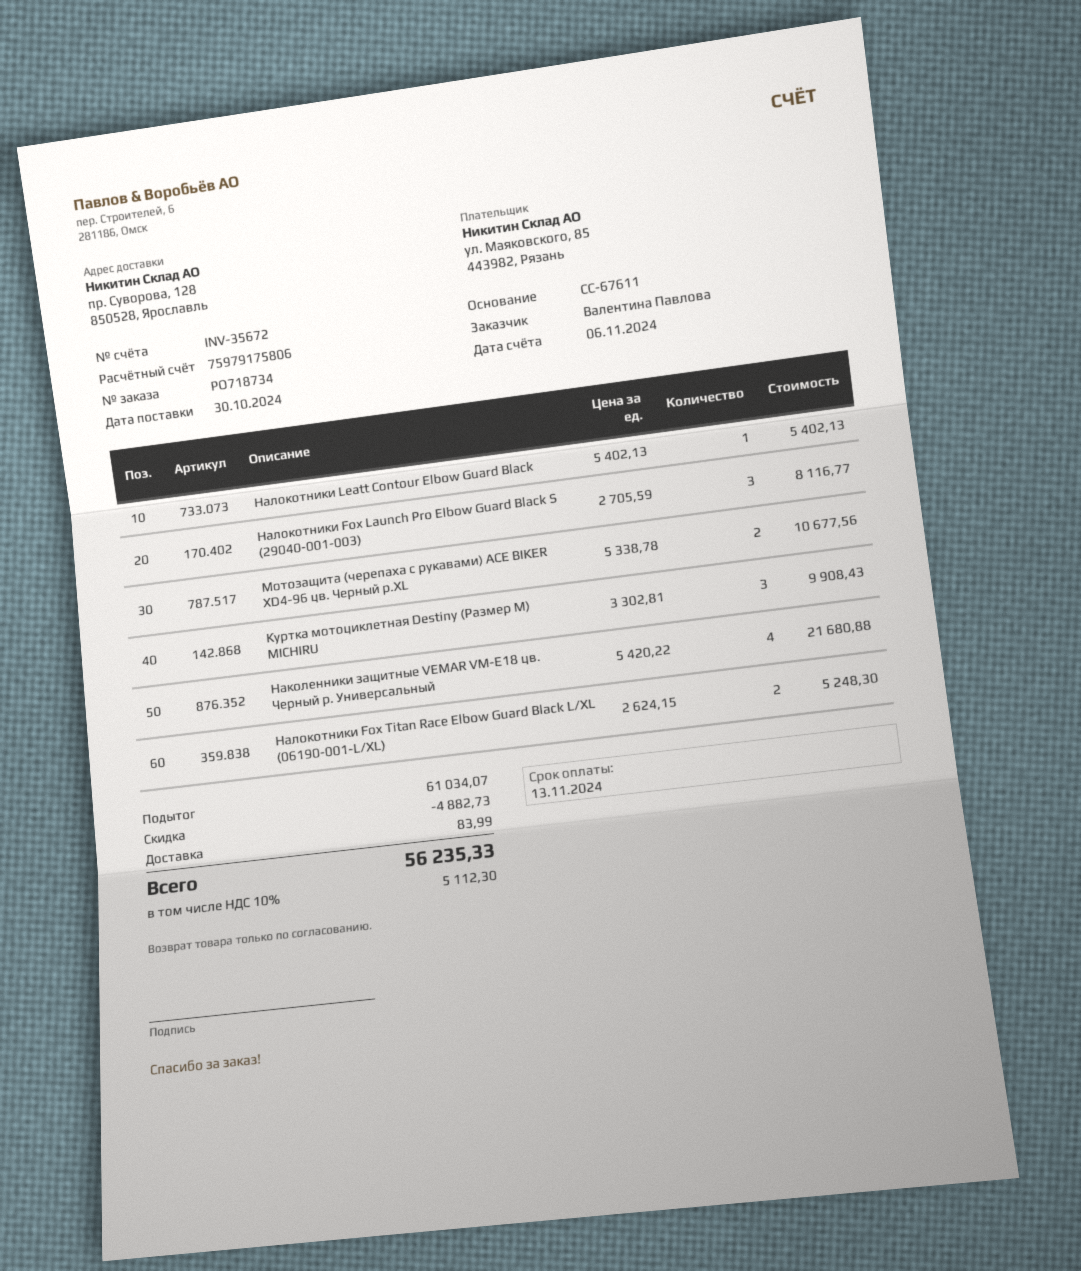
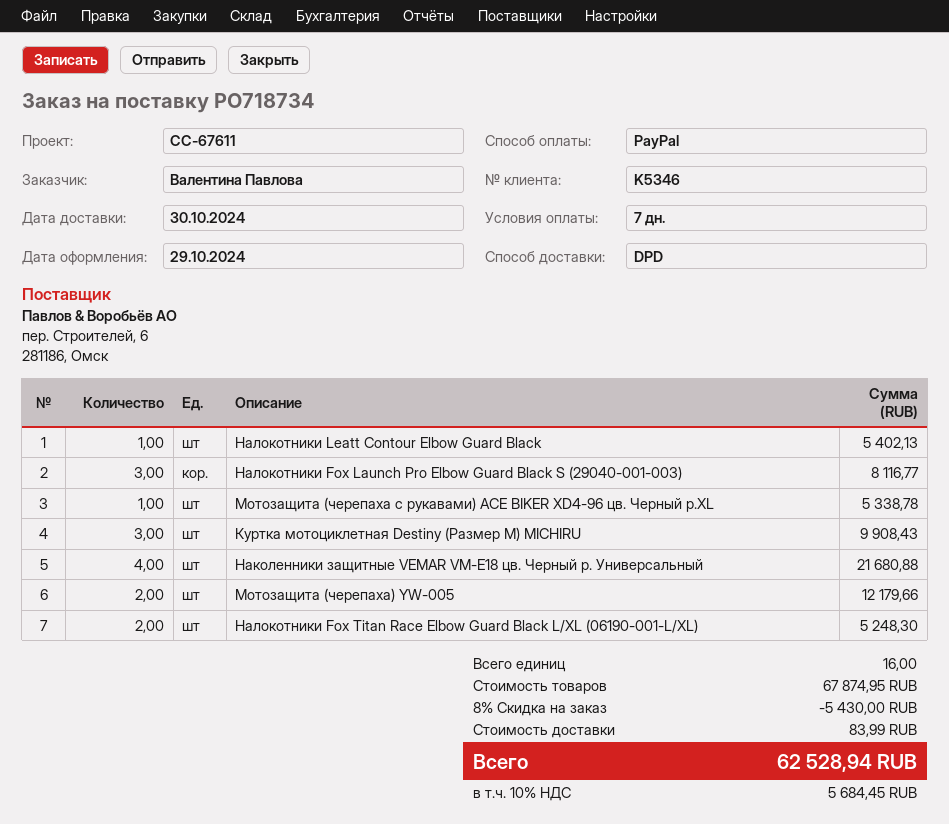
Мотозащита (черепаха с рукавами) ACE BIKER XD4-96 цв. Черный р.XL: 2 for 10677.56 -> 1 for 5338.78
Мотозащита (черепаха) YW-005: none -> 2 for 12179.66
subtotal: 61034.07 -> 67874.95
discount: 4882.73 -> 5430.00
tax: 10% = 5112.30 -> 10% = 5684.45
total: 56235.33 -> 62528.94

